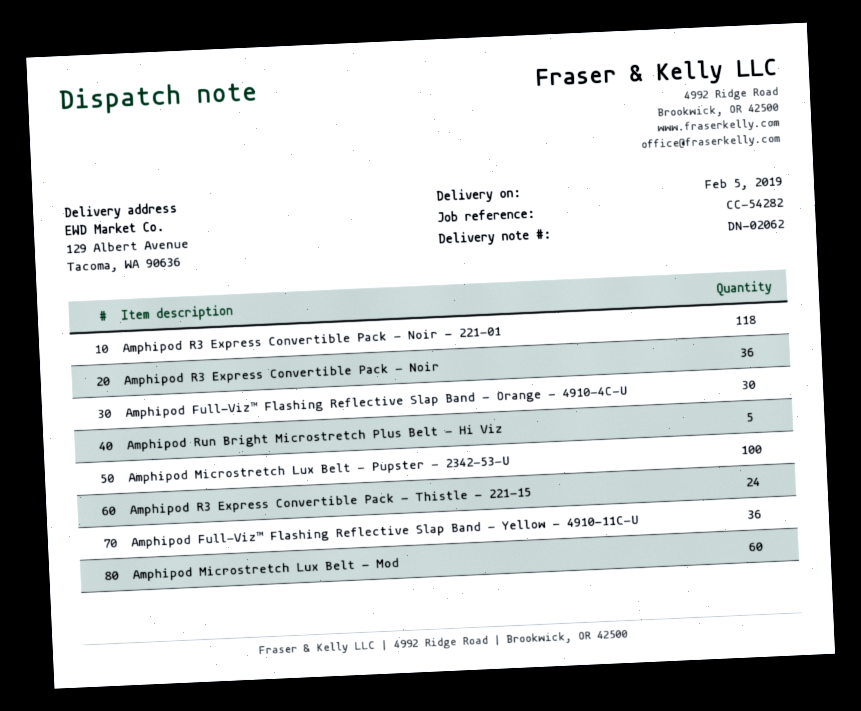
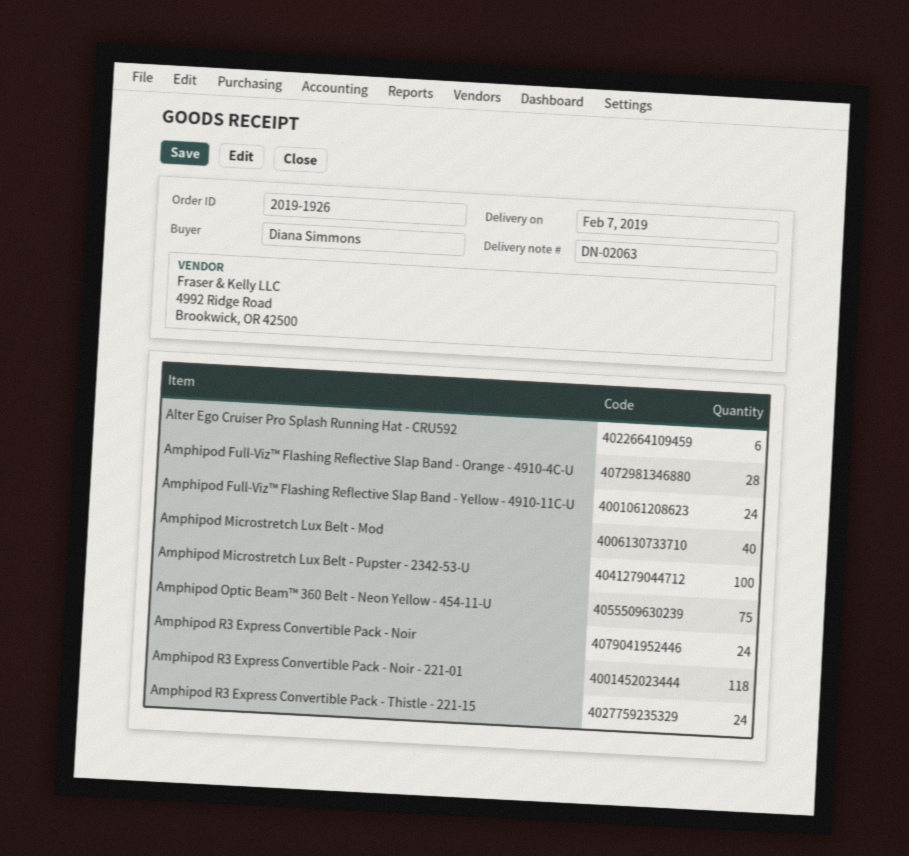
delivery note number: DN-02062 -> DN-02063
delivery date: 2019-02-05 -> 2019-02-07
Amphipod R3 Express Convertible Pack - Noir: 36 -> 24
Amphipod Full-Viz™ Flashing Reflective Slap Band - Orange - 4910-4C-U: 30 -> 28
Amphipod Run Bright Microstretch Plus Belt - Hi Viz: 5 -> none
Amphipod Full-Viz™ Flashing Reflective Slap Band - Yellow - 4910-11C-U: 36 -> 24
Amphipod Microstretch Lux Belt - Mod: 60 -> 40
Alter Ego Cruiser Pro Splash Running Hat - CRU592: none -> 6
Amphipod Optic Beam™ 360 Belt - Neon Yellow - 454-11-U: none -> 75

